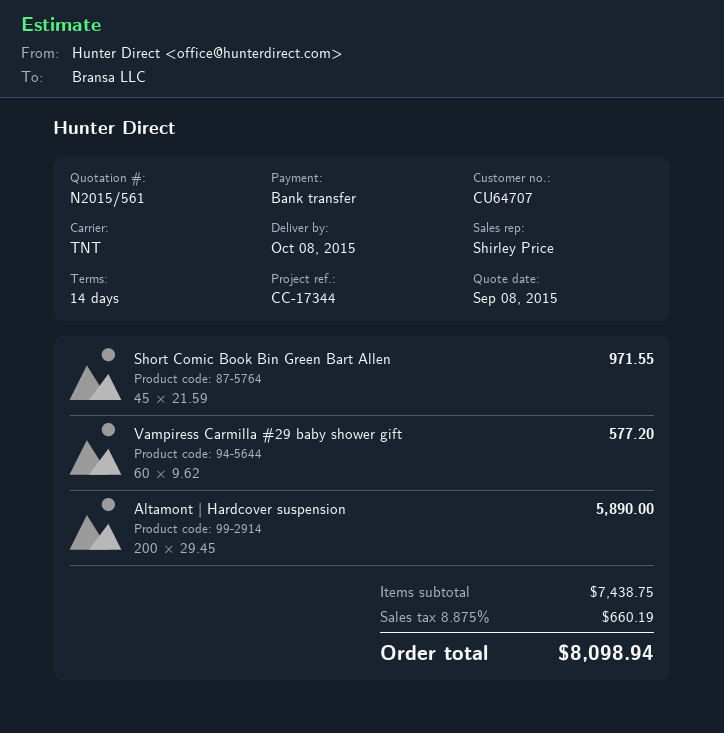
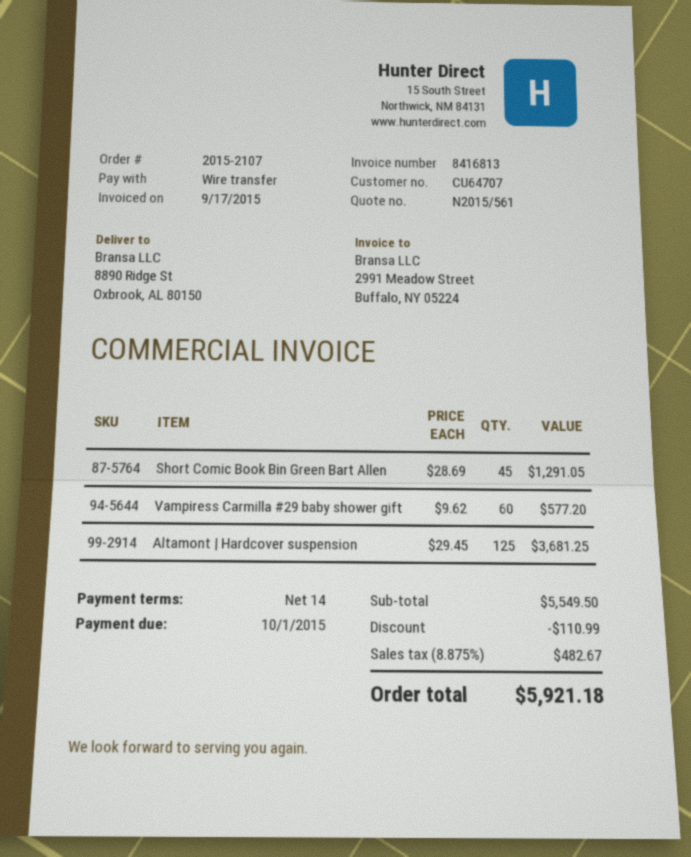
Short Comic Book Bin Green Bart Allen: 45 x 21.59 = 971.55 -> 45 x 28.69 = 1291.05
Altamont | Hardcover suspension: 200 x 29.45 = 5890.00 -> 125 x 29.45 = 3681.25
subtotal: 7438.75 -> 5549.50
discount: none -> 110.99
tax: 8.875% = 660.19 -> 8.875% = 482.67
total: 8098.94 -> 5921.18

